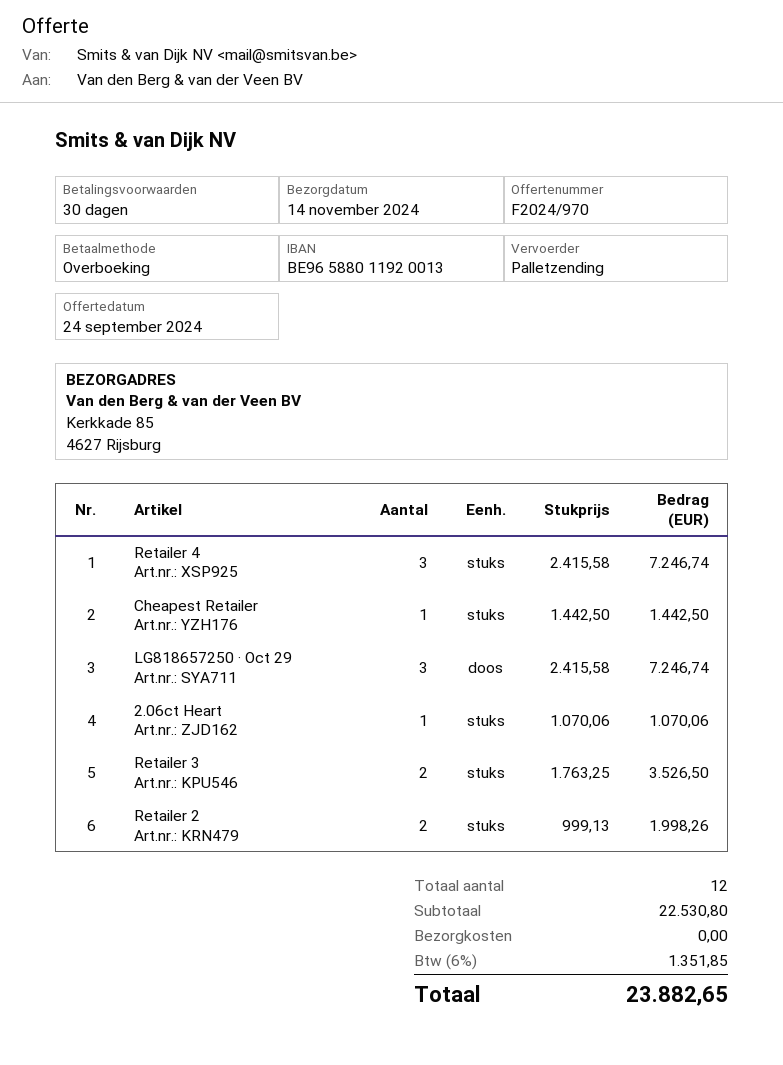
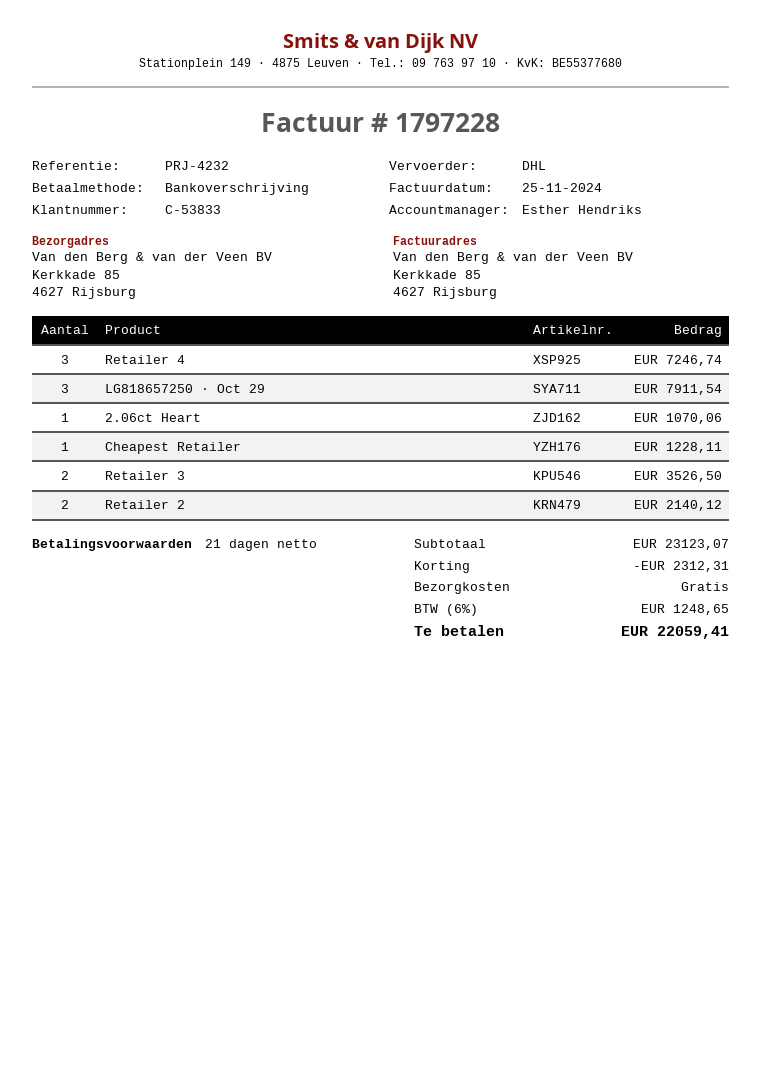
payment terms: 30 days -> 21 days
shipping method: pallet freight -> DHL
Cheapest Retailer: 1 for 1442.50 -> 1 for 1228.11
LG818657250 · Oct 29: 3 for 7246.74 -> 3 for 7911.54
Retailer 2: 2 for 1998.26 -> 2 for 2140.12
subtotal: 22530.80 -> 23123.07
discount: none -> 2312.31
tax: 6% = 1351.85 -> 6% = 1248.65
total: 23882.65 -> 22059.41

